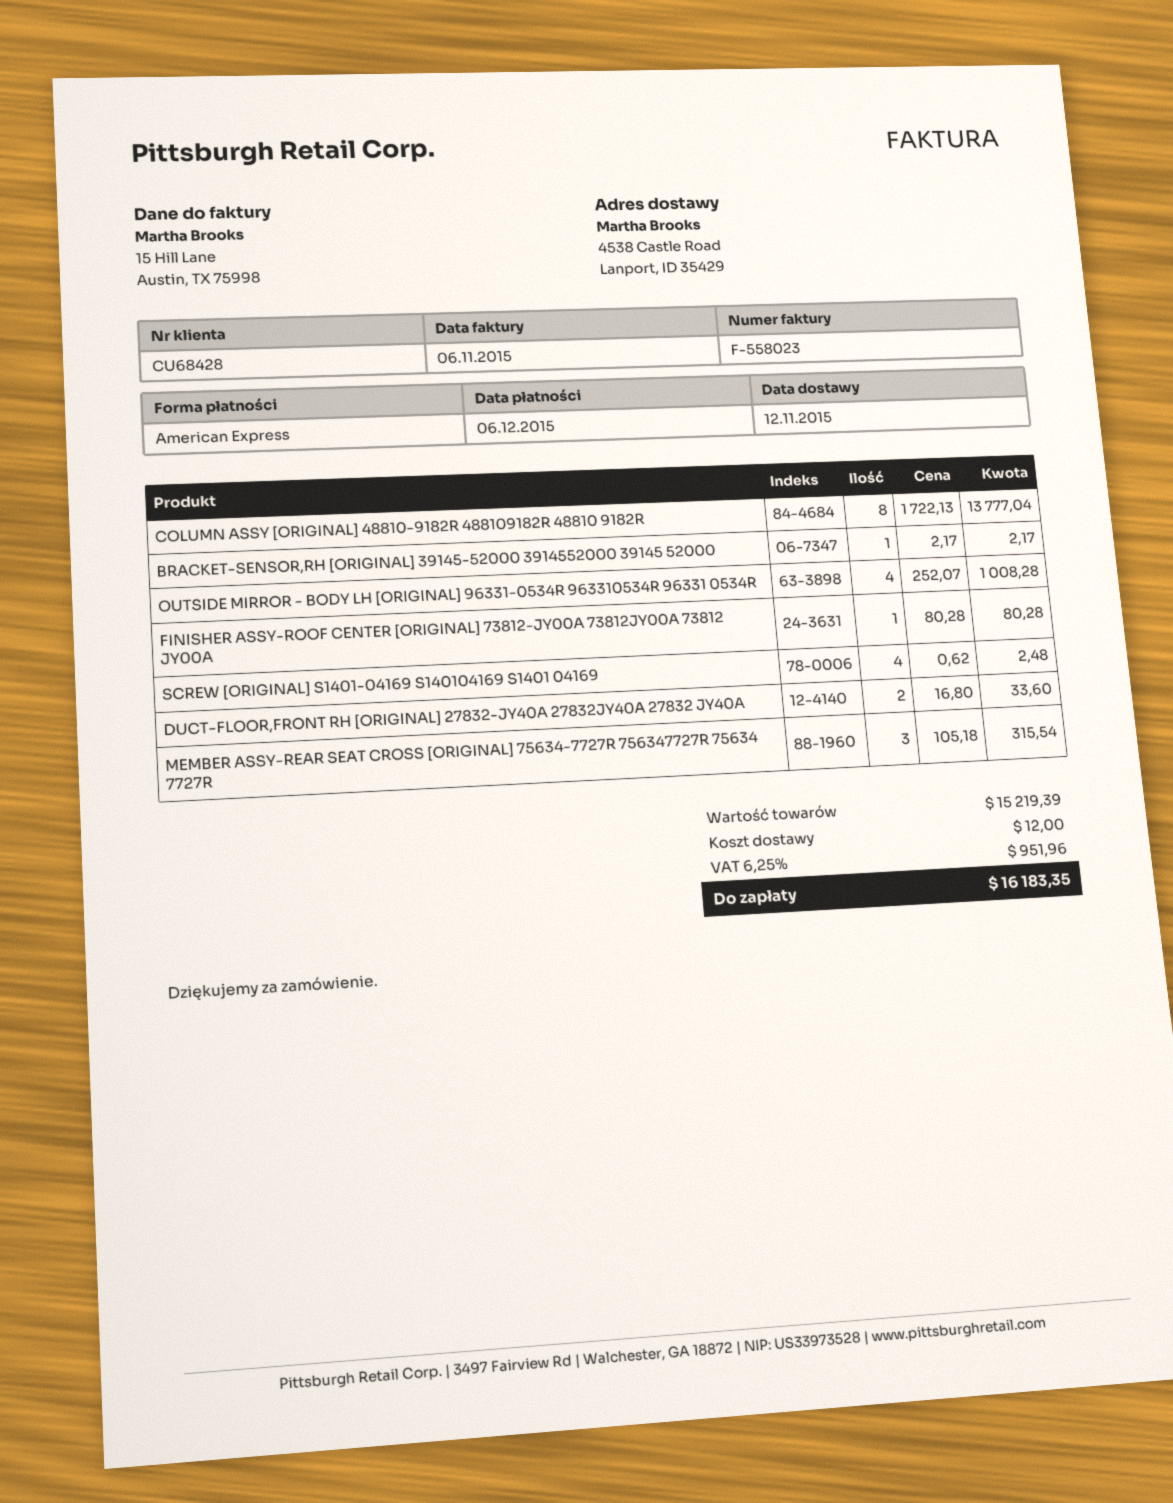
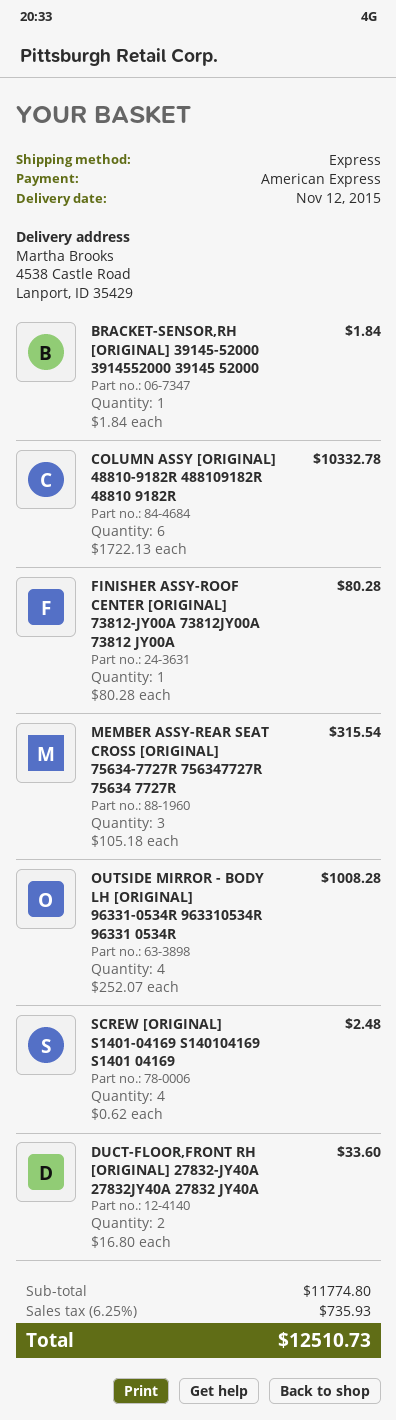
COLUMN ASSY [ORIGINAL] 48810-9182R 488109182R 48810 9182R: 8 x 1722.13 = 13777.04 -> 6 x 1722.13 = 10332.78
BRACKET-SENSOR,RH [ORIGINAL] 39145-52000 3914552000 39145 52000: 1 x 2.17 = 2.17 -> 1 x 1.84 = 1.84
subtotal: 15219.39 -> 11774.80
shipping: 12.00 -> none
tax: 6.25% = 951.96 -> 6.25% = 735.93
total: 16183.35 -> 12510.73

